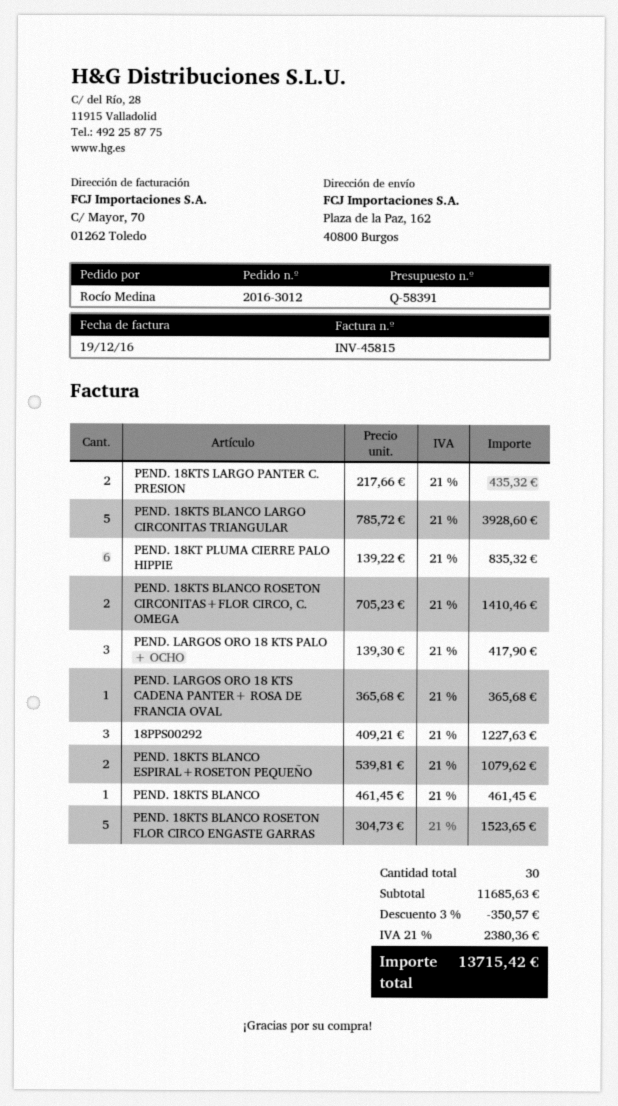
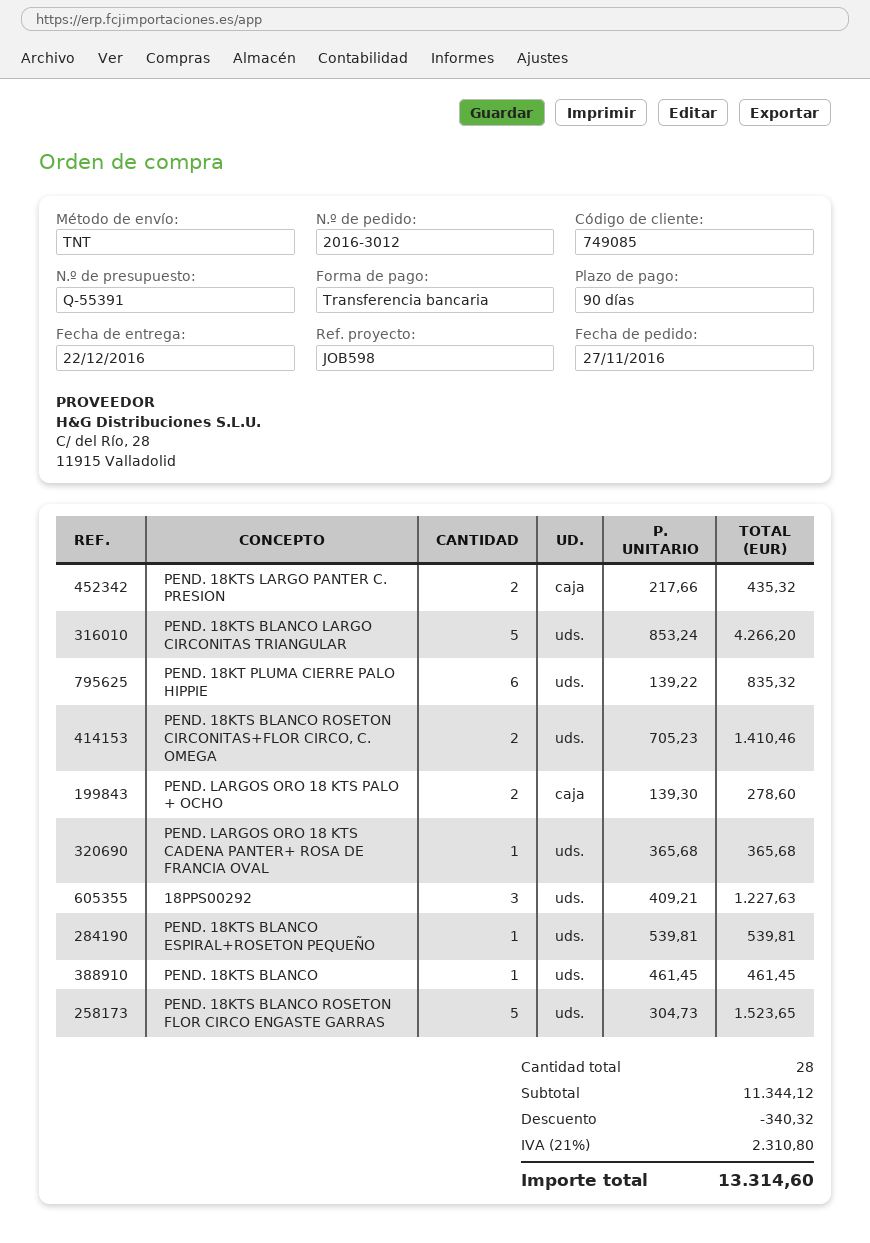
quote number: Q-58391 -> Q-55391
PEND. 18KTS BLANCO LARGO CIRCONITAS TRIANGULAR: 5 x 785.72 = 3928.60 -> 5 x 853.24 = 4266.20
PEND. LARGOS ORO 18 KTS PALO + OCHO: 3 x 139.30 = 417.90 -> 2 x 139.30 = 278.60
PEND. 18KTS BLANCO ESPIRAL+ROSETON PEQUEÑO: 2 x 539.81 = 1079.62 -> 1 x 539.81 = 539.81
total quantity: 30 -> 28
subtotal: 11685.63 -> 11344.12
discount: 350.57 -> 340.32
tax: 21% = 2380.36 -> 21% = 2310.80
total: 13715.42 -> 13314.60

